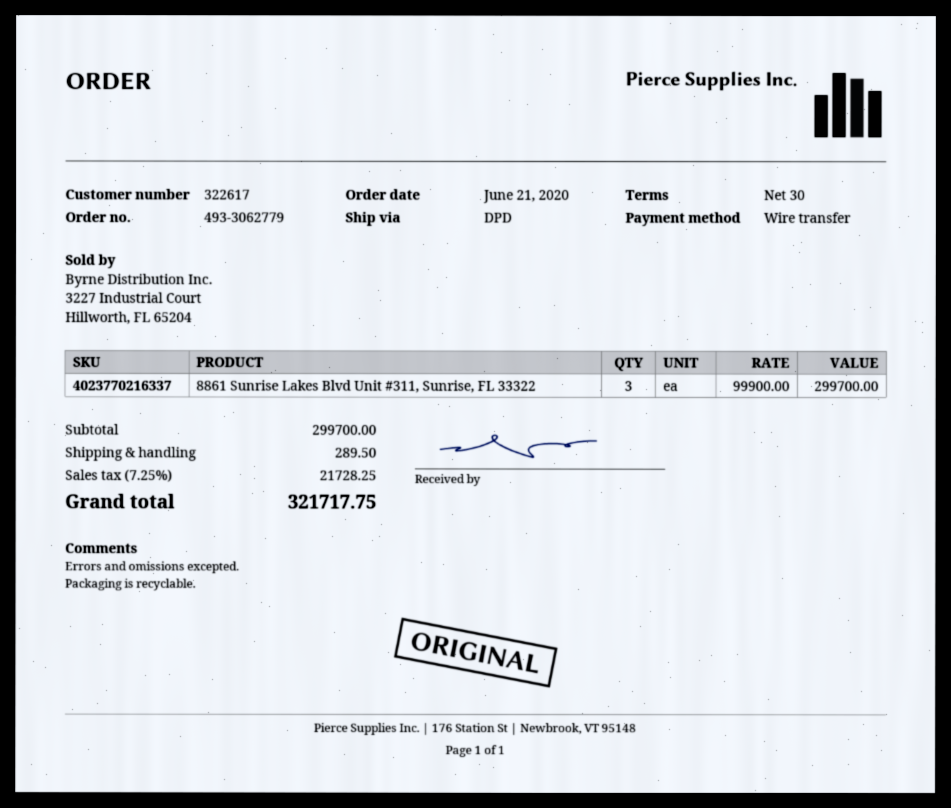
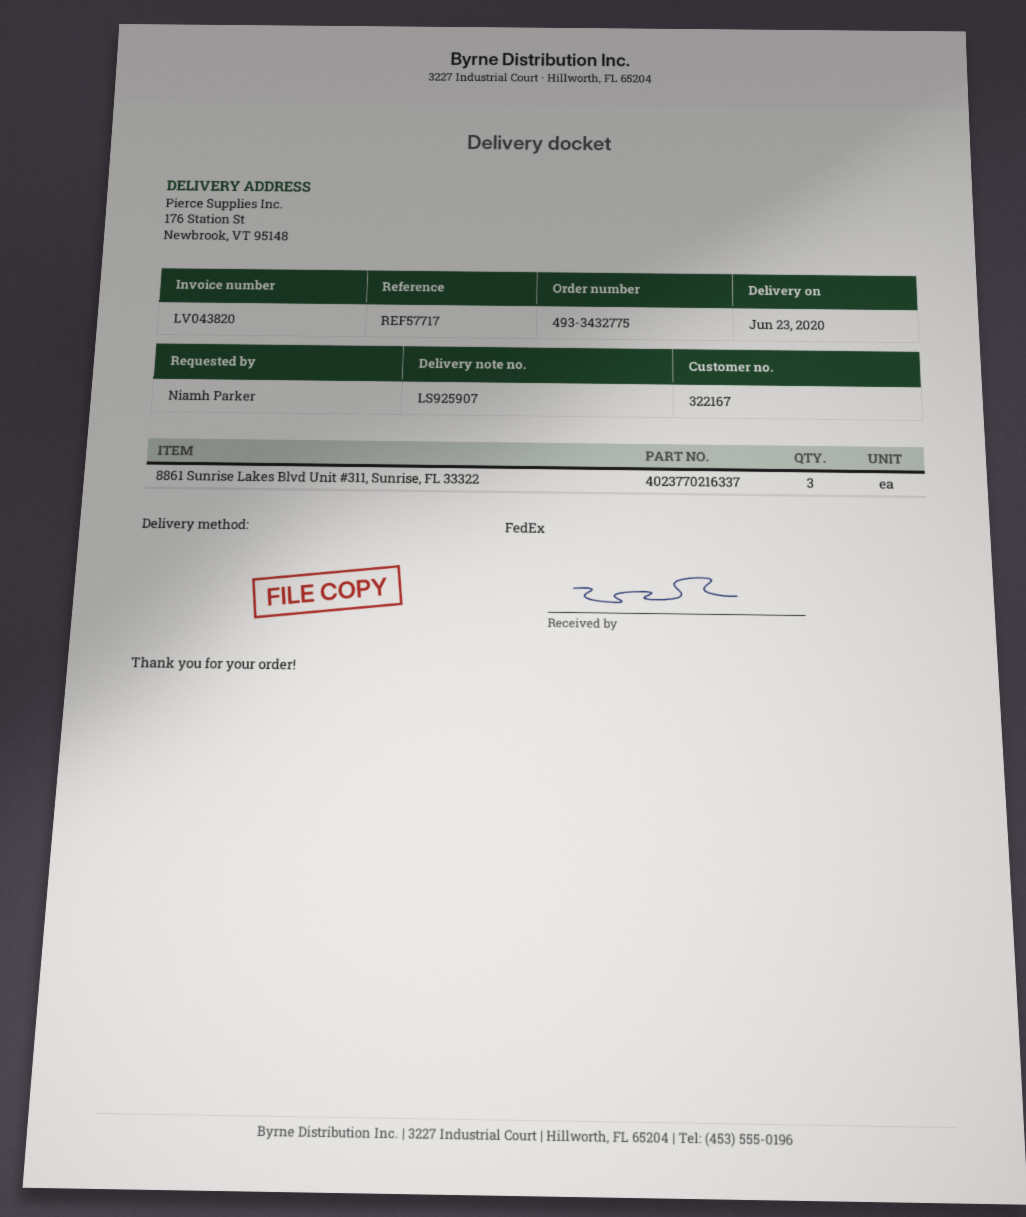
order number: 493-3062779 -> 493-3432775
customer number: 322617 -> 322167
shipping method: DPD -> FedEx

